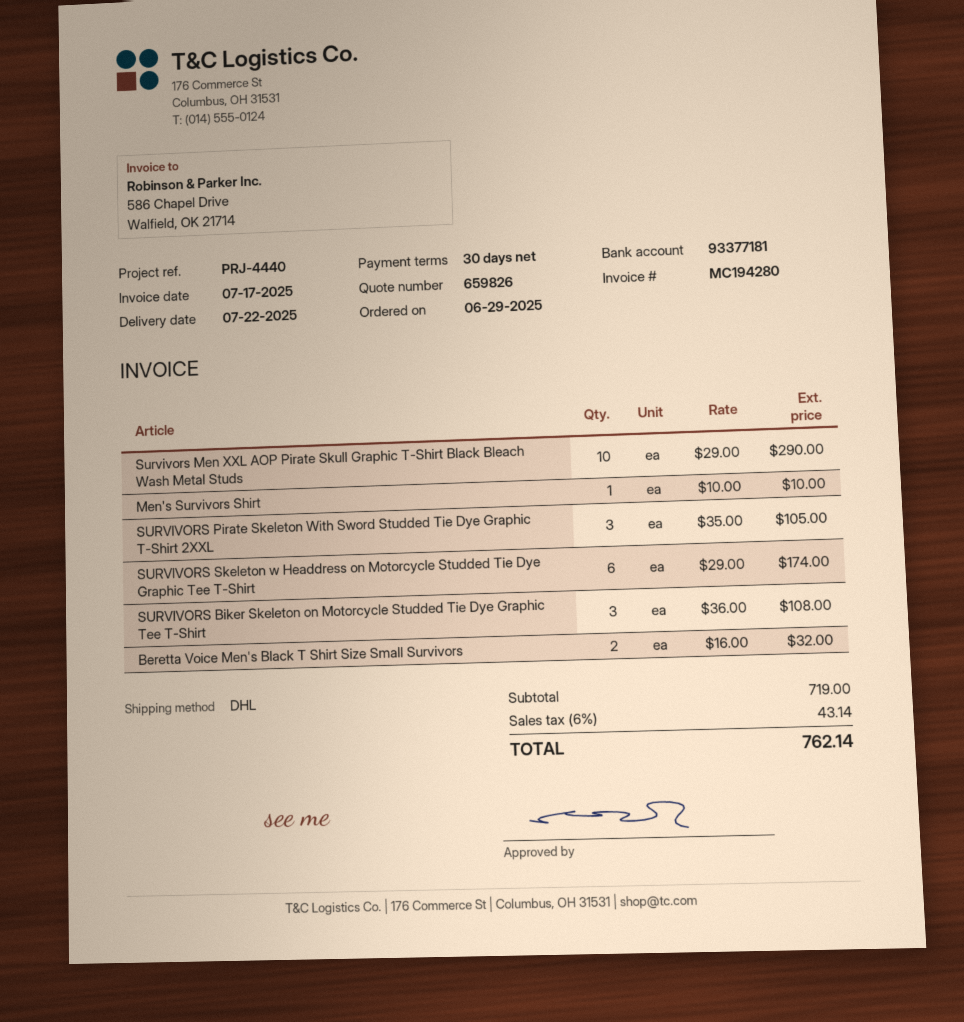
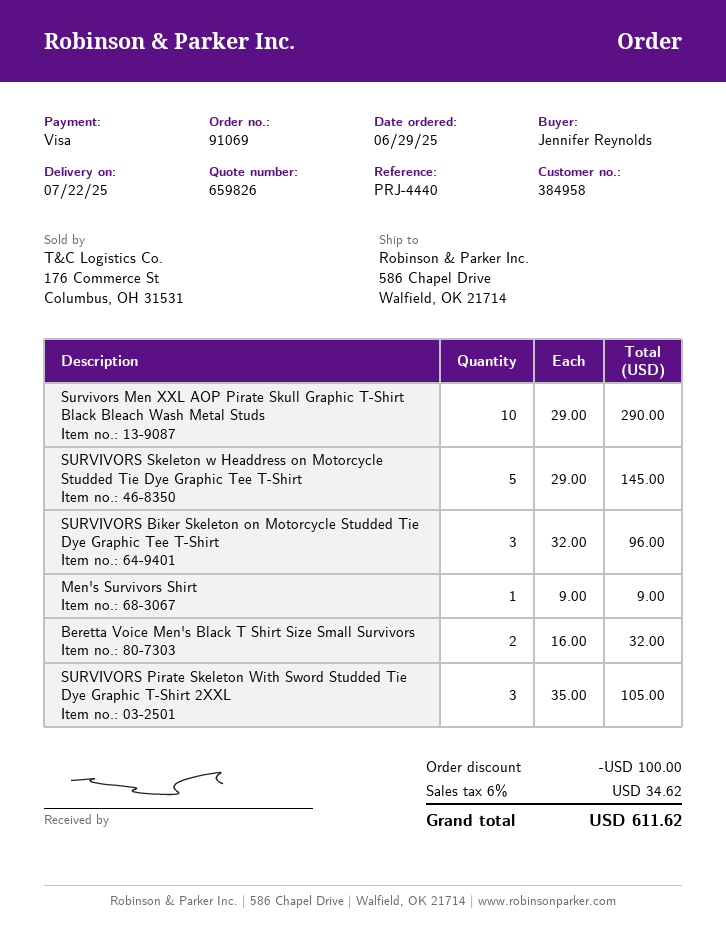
Men's Survivors Shirt: 1 x 10.00 = 10.00 -> 1 x 9.00 = 9.00
SURVIVORS Skeleton w Headdress on Motorcycle Studded Tie Dye Graphic Tee T-Shirt: 6 x 29.00 = 174.00 -> 5 x 29.00 = 145.00
SURVIVORS Biker Skeleton on Motorcycle Studded Tie Dye Graphic Tee T-Shirt: 3 x 36.00 = 108.00 -> 3 x 32.00 = 96.00
discount: none -> 100.00
tax: 6% = 43.14 -> 6% = 34.62
total: 762.14 -> 611.62

